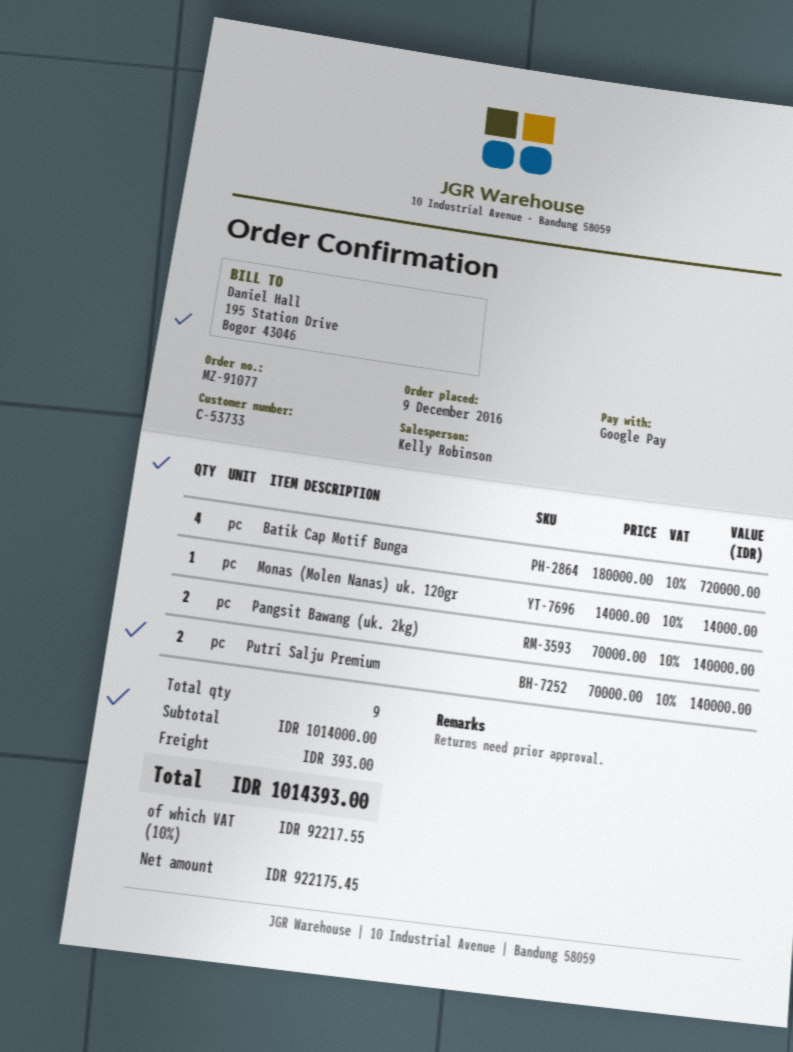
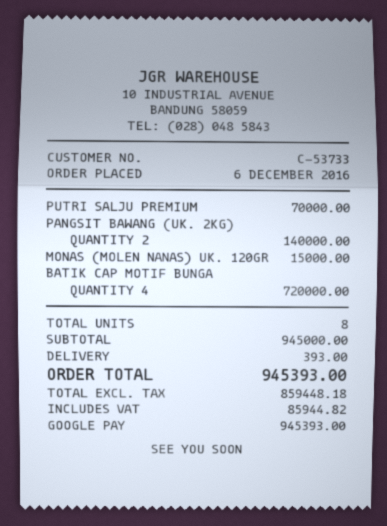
order date: 2016-12-09 -> 2016-12-06
Monas (Molen Nanas) uk. 120gr: 1 for 14000.00 -> 1 for 15000.00
Putri Salju Premium: 2 for 140000.00 -> 1 for 70000.00
total quantity: 9 -> 8
subtotal: 1014000.00 -> 945000.00
net: 922175.45 -> 859448.18
tax: 92217.55 -> 85944.82
total: 1014393.00 -> 945393.00

